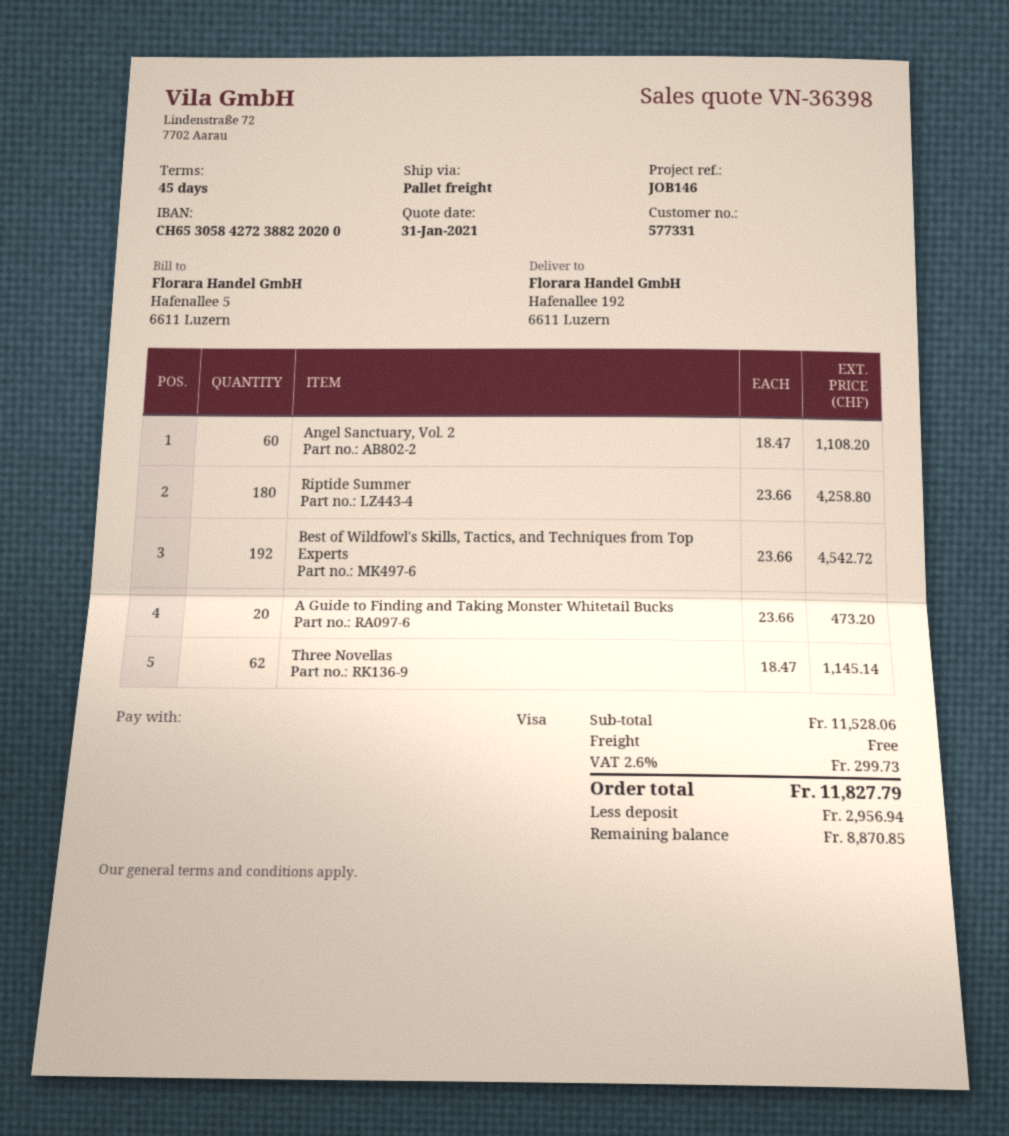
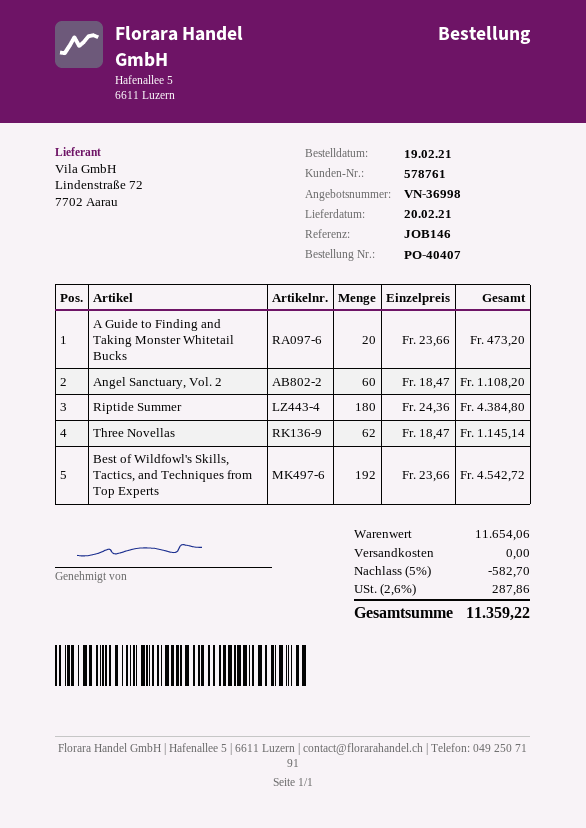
quote number: VN-36398 -> VN-36998
customer number: 577331 -> 578761
Riptide Summer: 180 x 23.66 = 4258.80 -> 180 x 24.36 = 4384.80
subtotal: 11528.06 -> 11654.06
discount: none -> 5% = 582.70
tax: 2.6% = 299.73 -> 2.6% = 287.86
total: 11827.79 -> 11359.22

